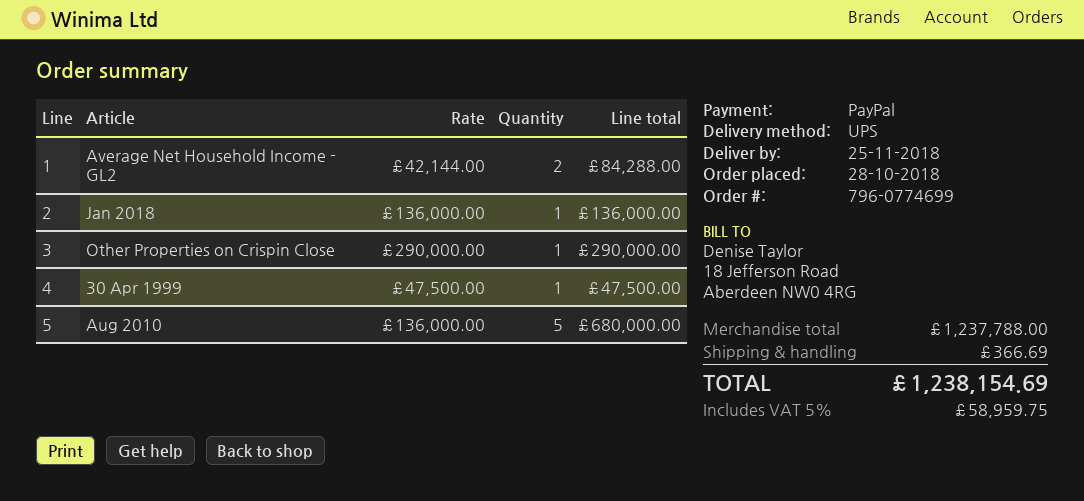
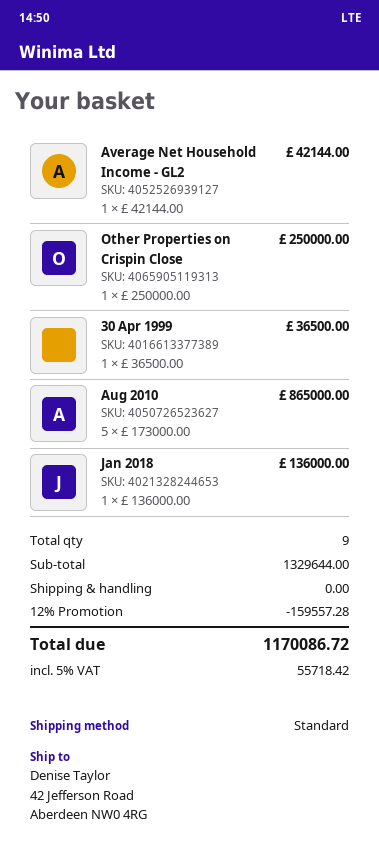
shipping method: UPS -> standard
Average Net Household Income - GL2: 2 x 42144.00 = 84288.00 -> 1 x 42144.00 = 42144.00
Other Properties on Crispin Close: 1 x 290000.00 = 290000.00 -> 1 x 250000.00 = 250000.00
30 Apr 1999: 1 x 47500.00 = 47500.00 -> 1 x 36500.00 = 36500.00
Aug 2010: 5 x 136000.00 = 680000.00 -> 5 x 173000.00 = 865000.00
subtotal: 1237788.00 -> 1329644.00
discount: none -> 12% = 159557.28
shipping: 366.69 -> 0.00
tax: 5% = 58959.75 -> 5% = 55718.42
total: 1238154.69 -> 1170086.72

